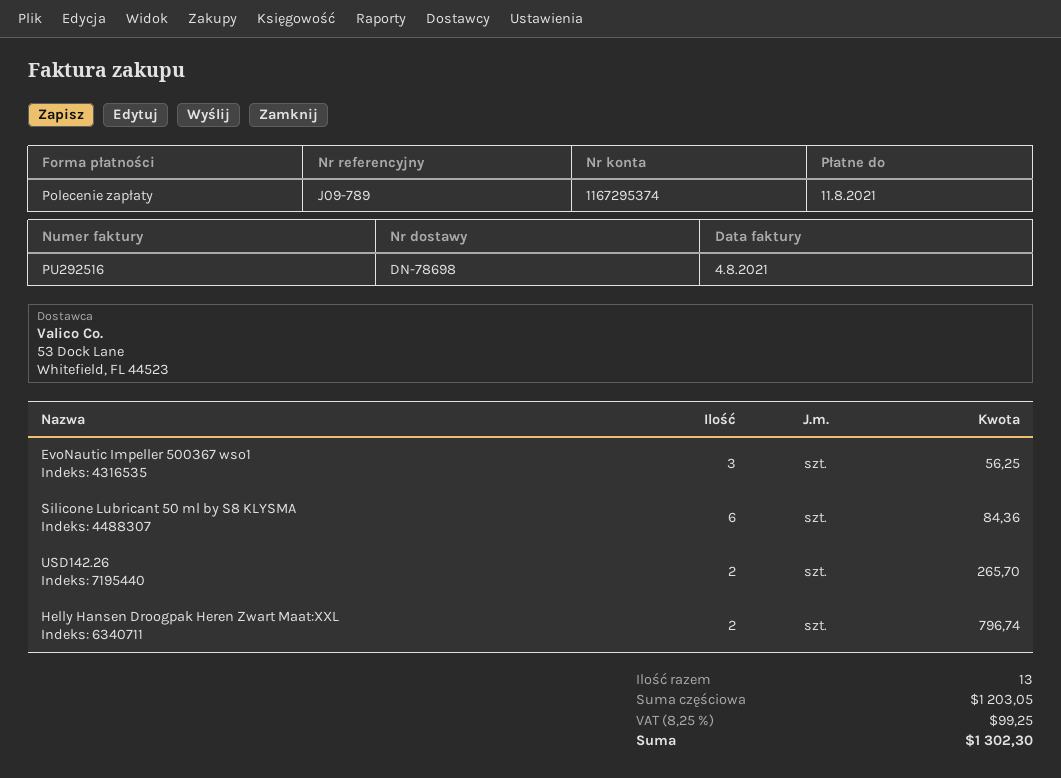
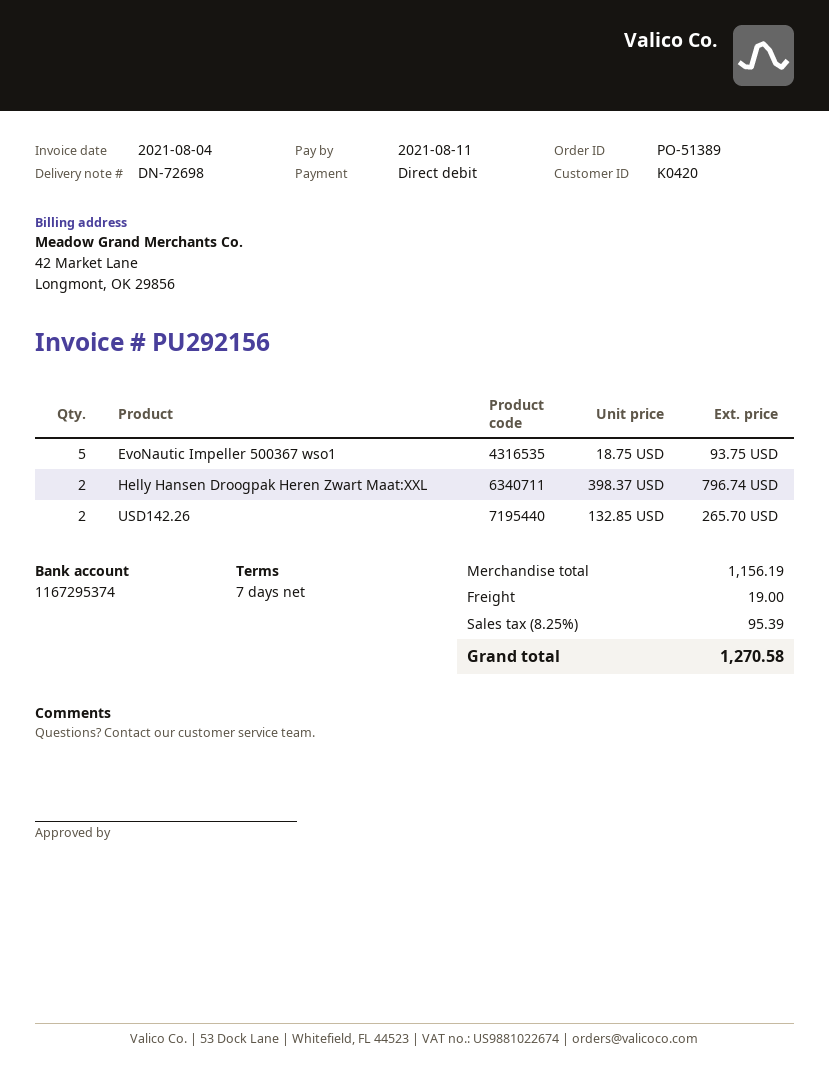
delivery note number: DN-78698 -> DN-72698
invoice number: PU292516 -> PU292156
EvoNautic Impeller 500367 wso1: 3 for 56.25 -> 5 for 93.75
Silicone Lubricant 50 ml by S8 KLYSMA: 6 for 84.36 -> none
subtotal: 1203.05 -> 1156.19
shipping: none -> 19.00
tax: 8.25% = 99.25 -> 8.25% = 95.39
total: 1302.30 -> 1270.58

